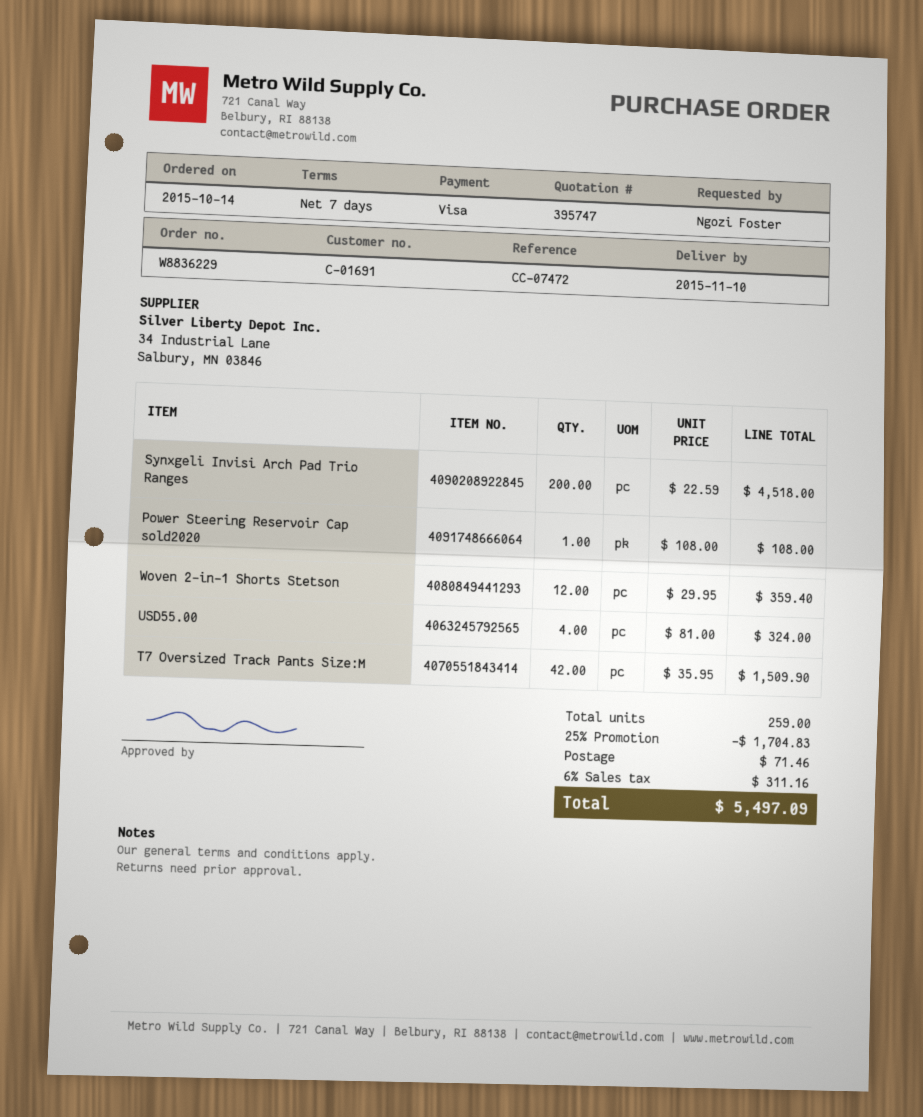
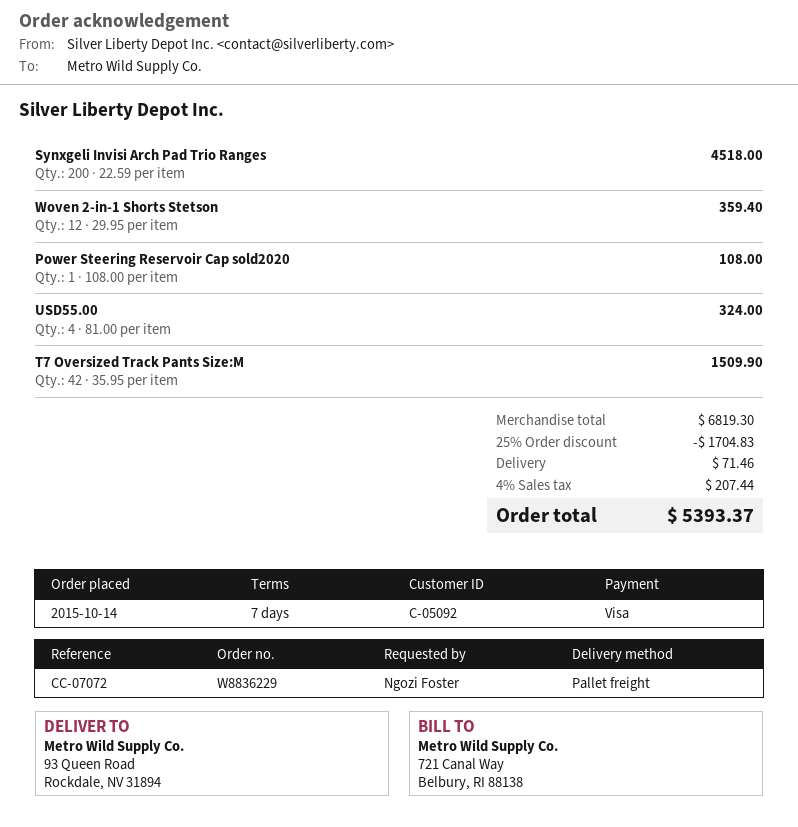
customer number: C-01691 -> C-05092
reference: CC-07472 -> CC-07072
tax: 6% = 311.16 -> 4% = 207.44
total: 5497.09 -> 5393.37

